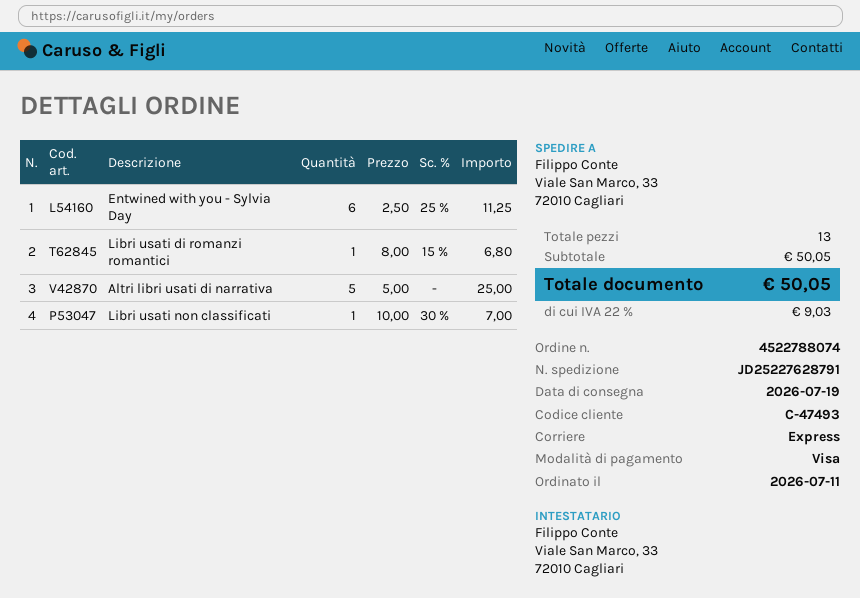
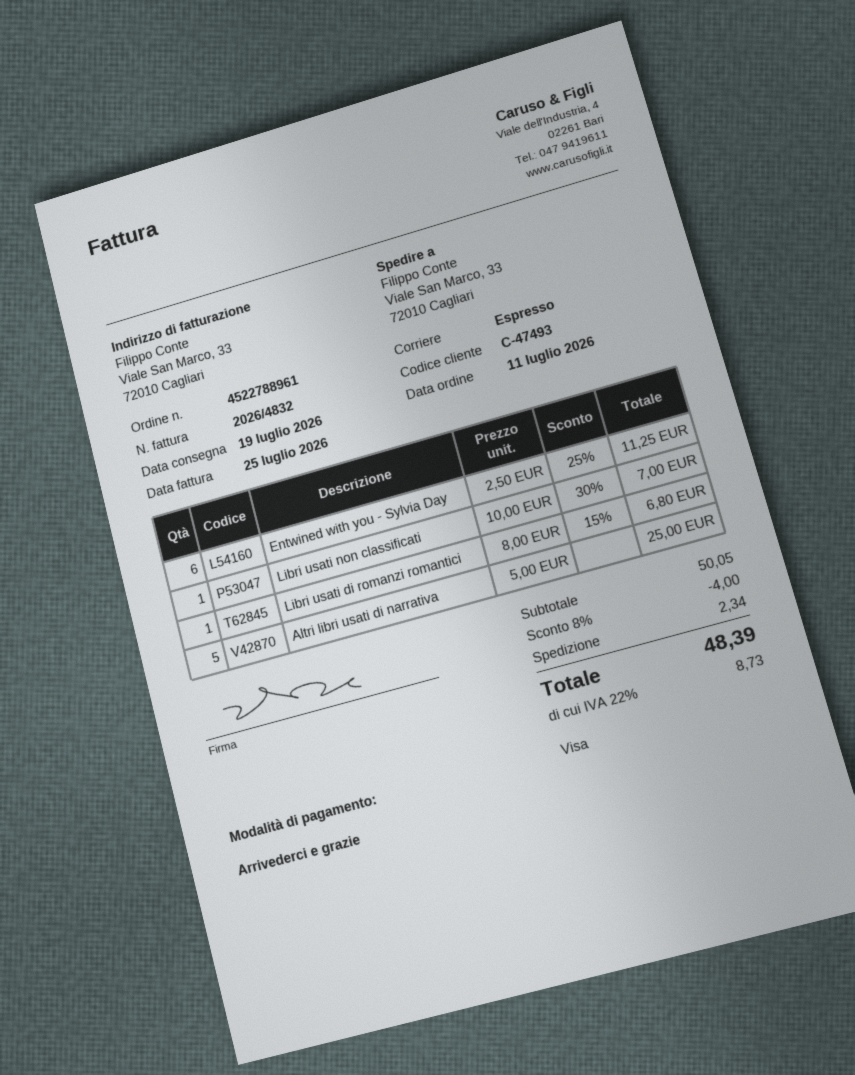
order number: 4522788074 -> 4522788961
discount: none -> 8% = 4.00
shipping: none -> 2.34
tax: 22% = 9.03 -> 22% = 8.73
total: 50.05 -> 48.39

